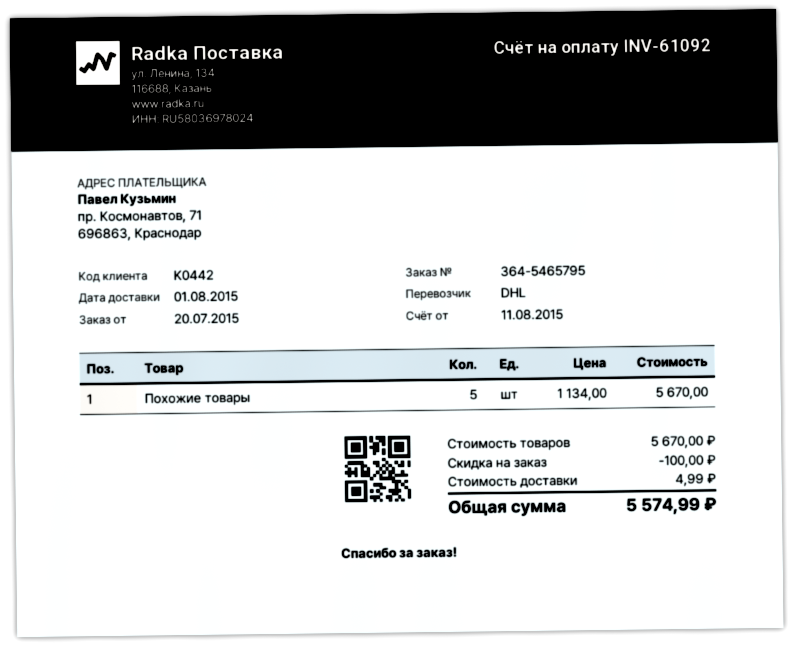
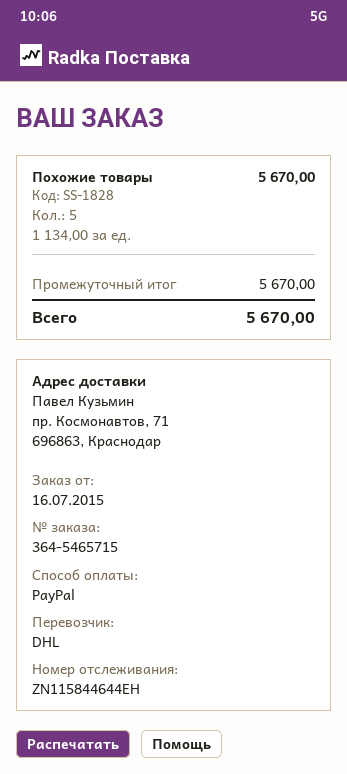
order number: 364-5465795 -> 364-5465715
order date: 2015-07-20 -> 2015-07-16
discount: 100.00 -> none
shipping: 4.99 -> none
total: 5574.99 -> 5670.00

